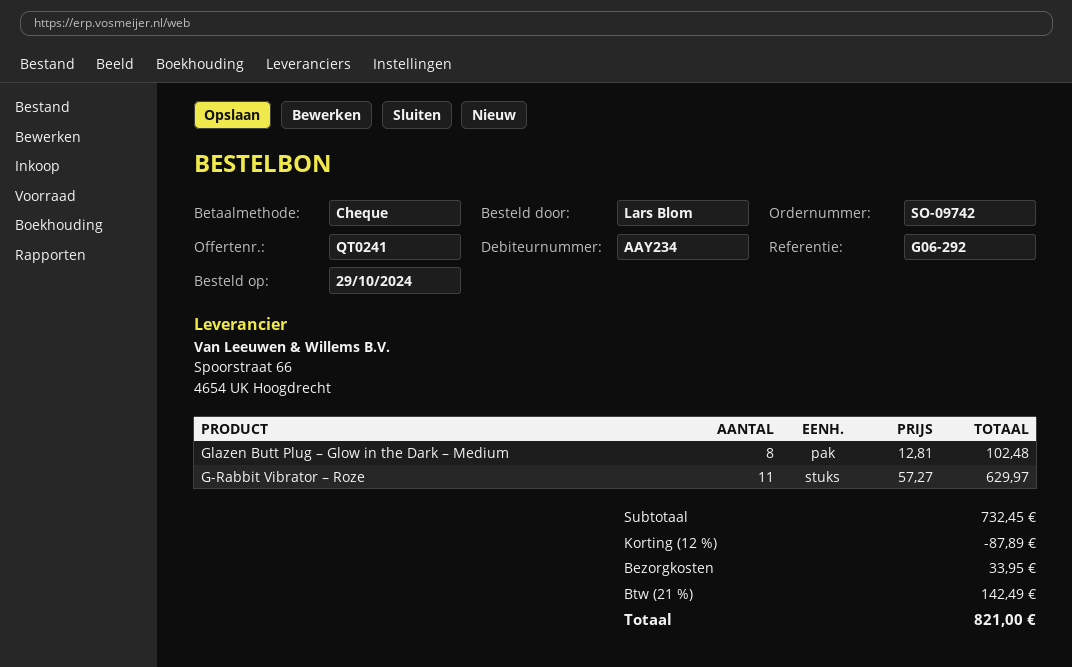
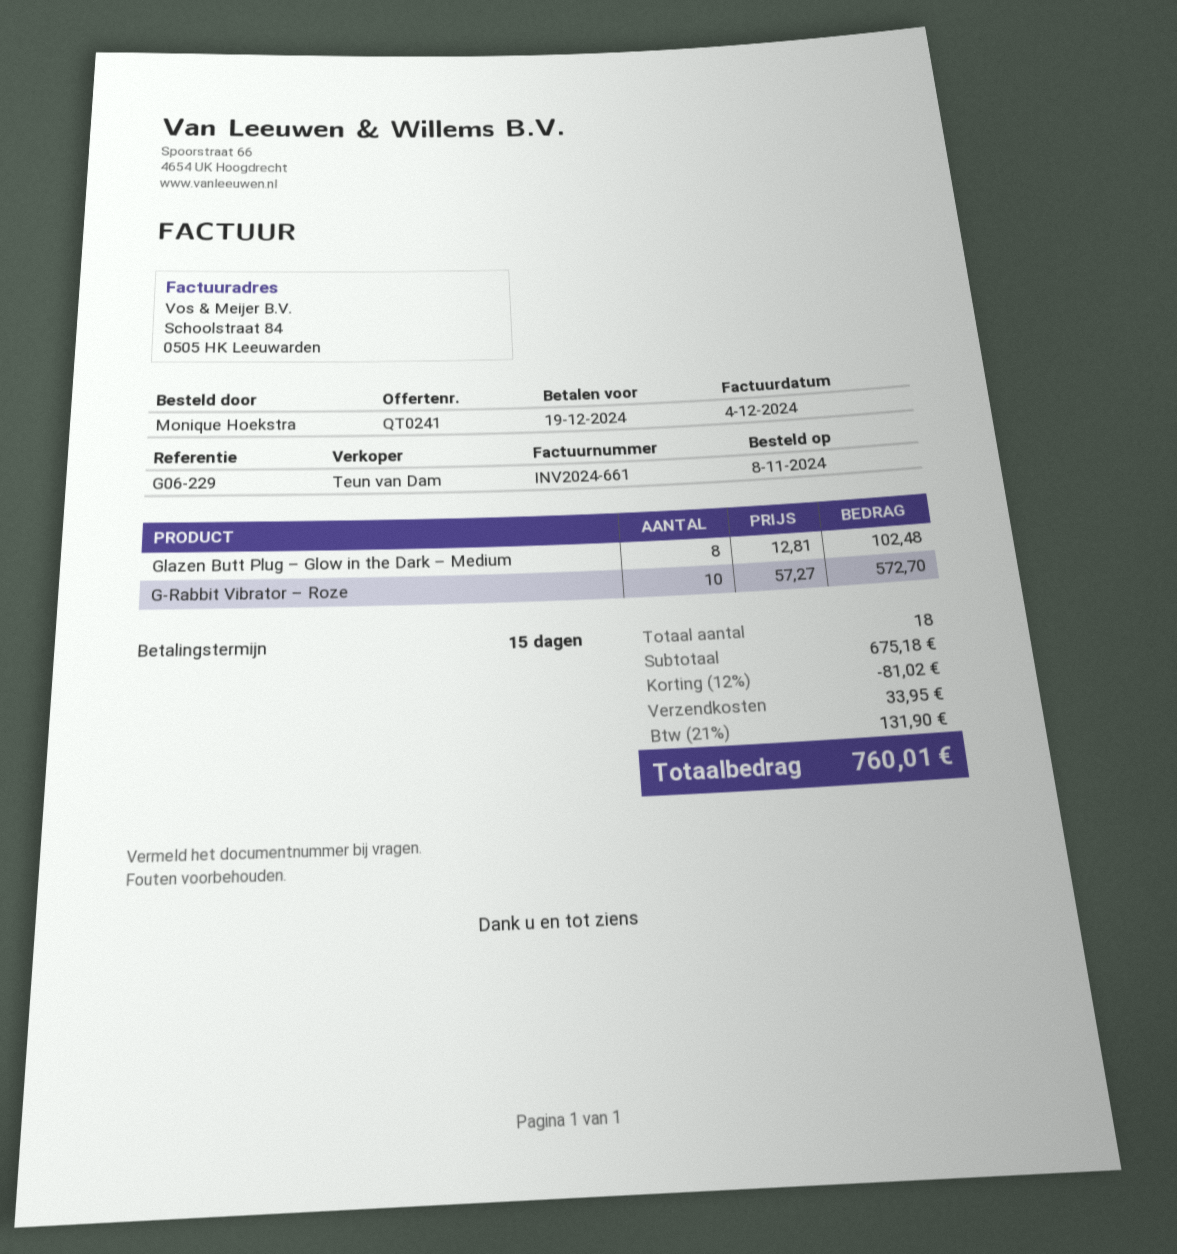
order date: 2024-10-29 -> 2024-11-08
reference: G06-292 -> G06-229
ordered by: Lars Blom -> Monique Hoekstra
G-Rabbit Vibrator – Roze: 11 x 57.27 = 629.97 -> 10 x 57.27 = 572.70
subtotal: 732.45 -> 675.18
discount: 12% = 87.89 -> 12% = 81.02
tax: 21% = 142.49 -> 21% = 131.90
total: 821.00 -> 760.01

